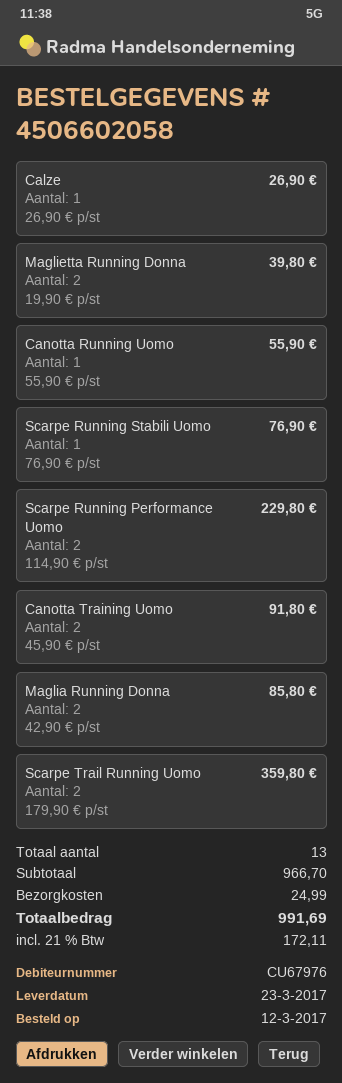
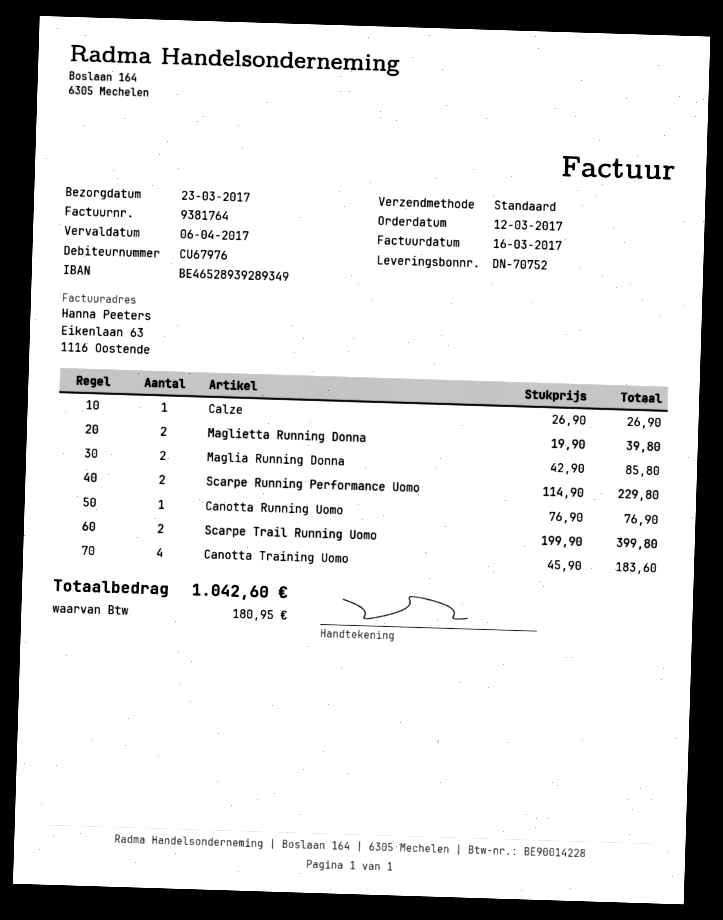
Canotta Running Uomo: 1 x 55.90 = 55.90 -> 1 x 76.90 = 76.90
Scarpe Running Stabili Uomo: 1 x 76.90 = 76.90 -> none
Canotta Training Uomo: 2 x 45.90 = 91.80 -> 4 x 45.90 = 183.60
Scarpe Trail Running Uomo: 2 x 179.90 = 359.80 -> 2 x 199.90 = 399.80
shipping: 24.99 -> none
tax: 172.11 -> 180.95
total: 991.69 -> 1042.60

